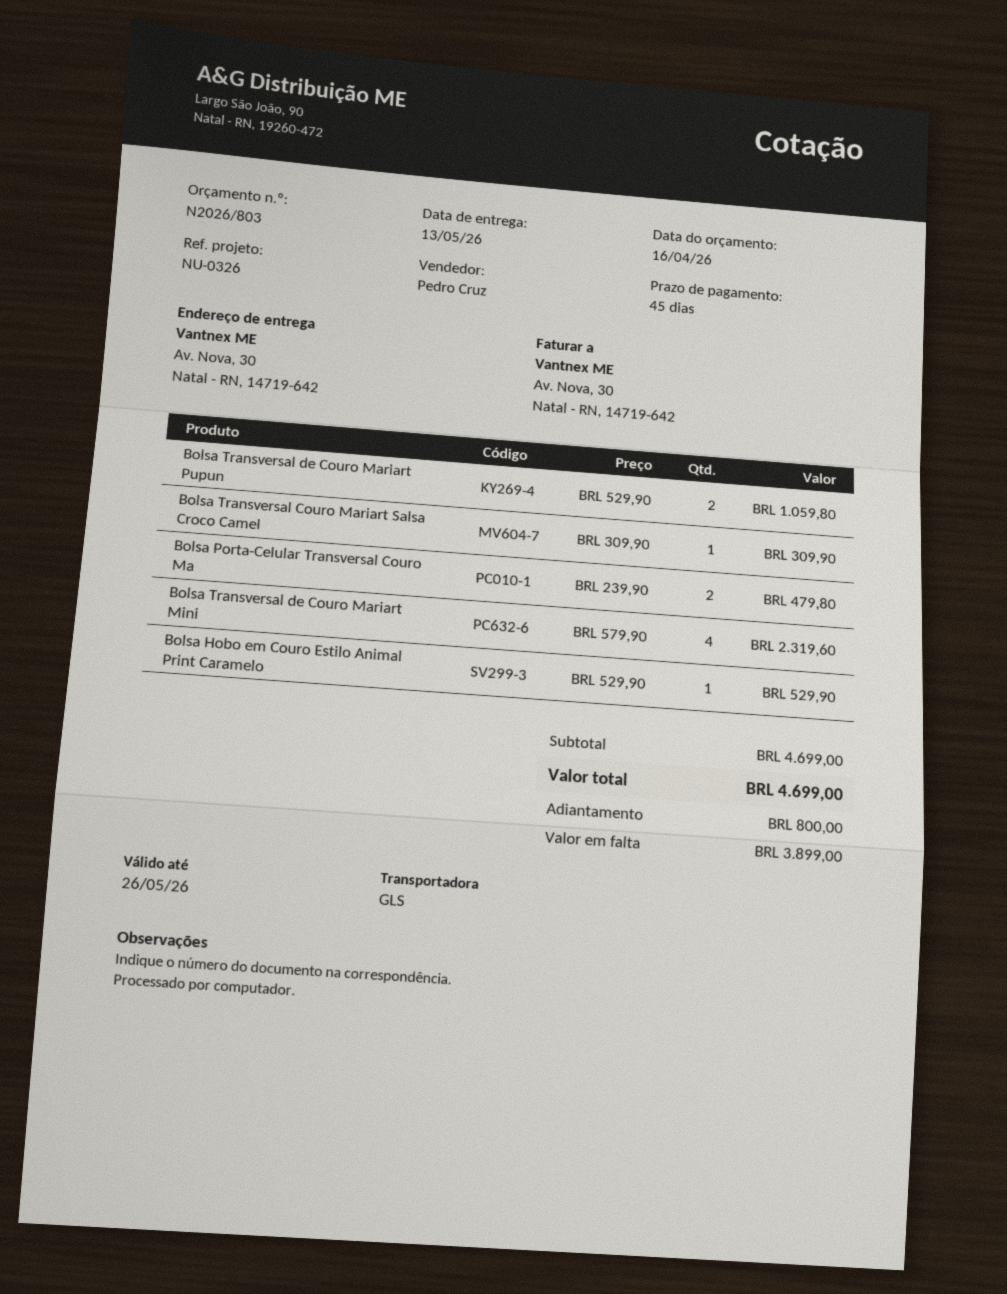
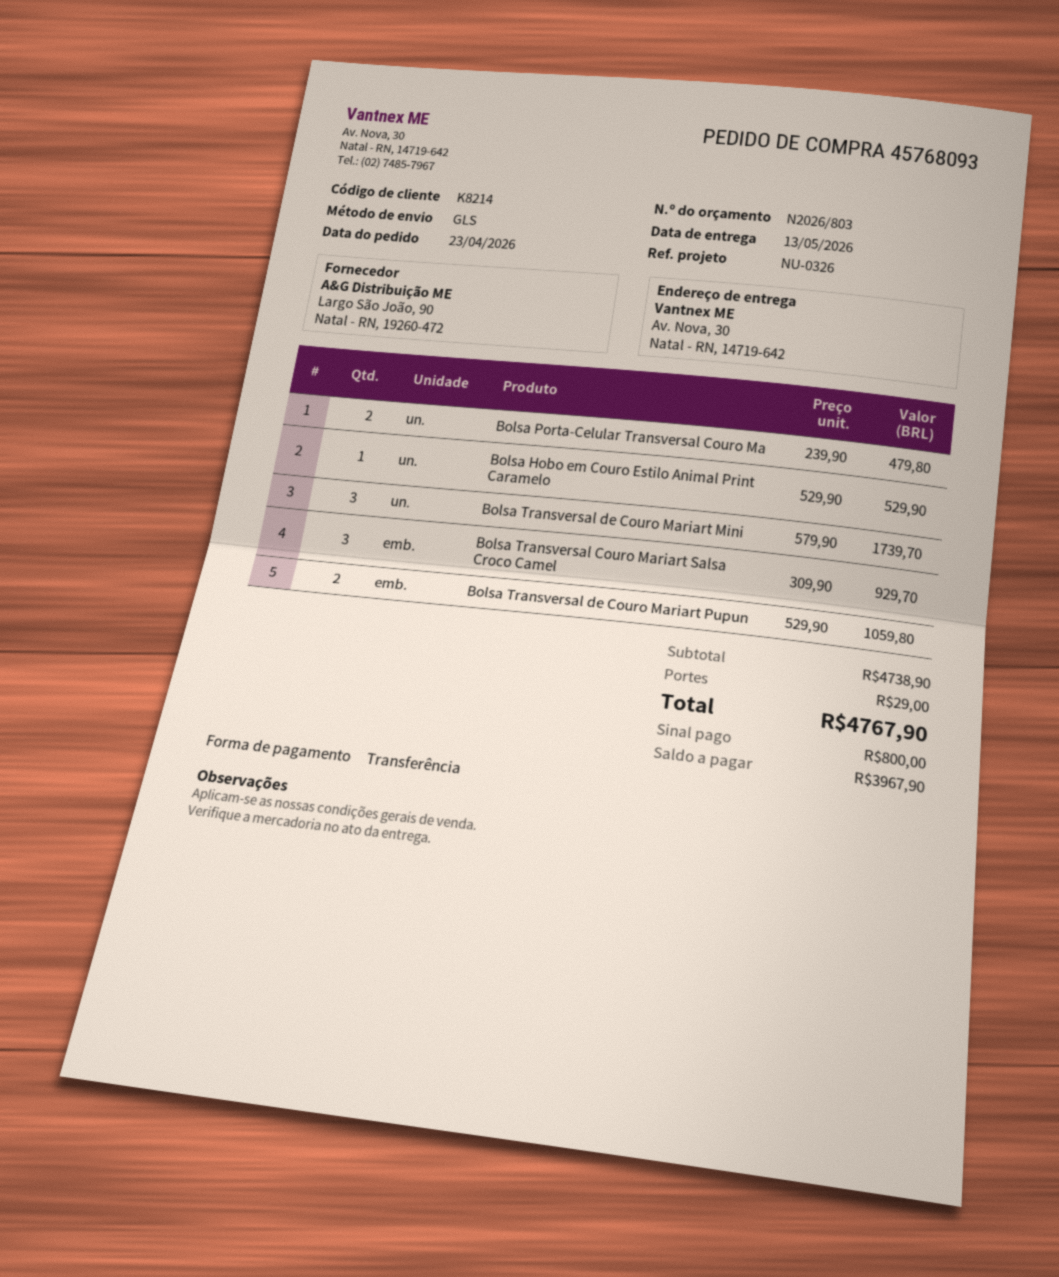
Bolsa Transversal Couro Mariart Salsa Croco Camel: 1 x 309.90 = 309.90 -> 3 x 309.90 = 929.70
Bolsa Transversal de Couro Mariart Mini: 4 x 579.90 = 2319.60 -> 3 x 579.90 = 1739.70
subtotal: 4699.00 -> 4738.90
shipping: none -> 29.00
total: 4699.00 -> 4767.90
balance: 3899.00 -> 3967.90

